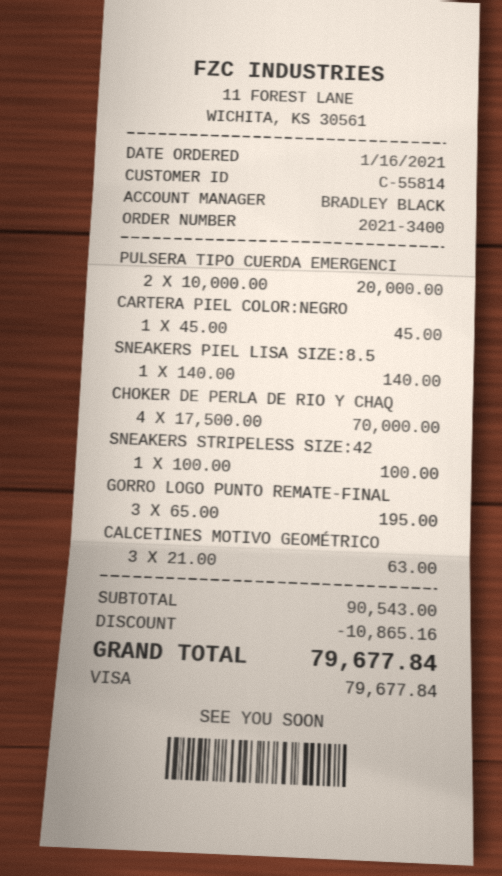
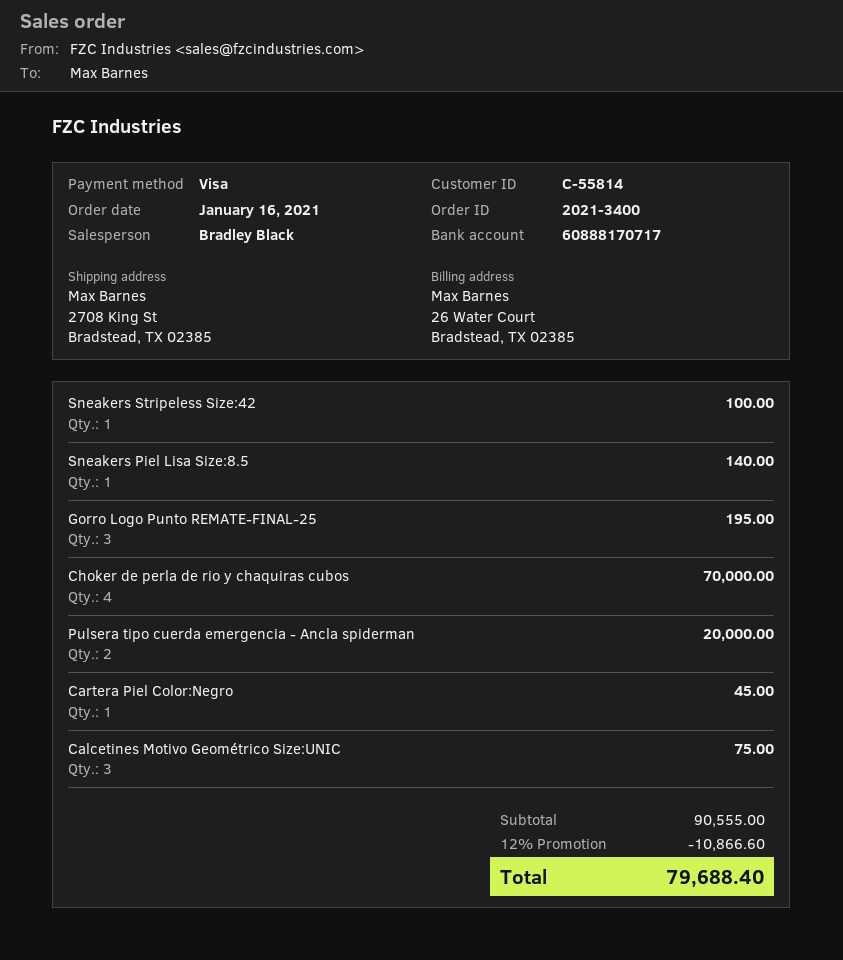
CALCETINES MOTIVO GEOMÉTRICO: 3 for 63.00 -> 3 for 75.00
subtotal: 90543.00 -> 90555.00
discount: 10865.16 -> 10866.60
total: 79677.84 -> 79688.40

